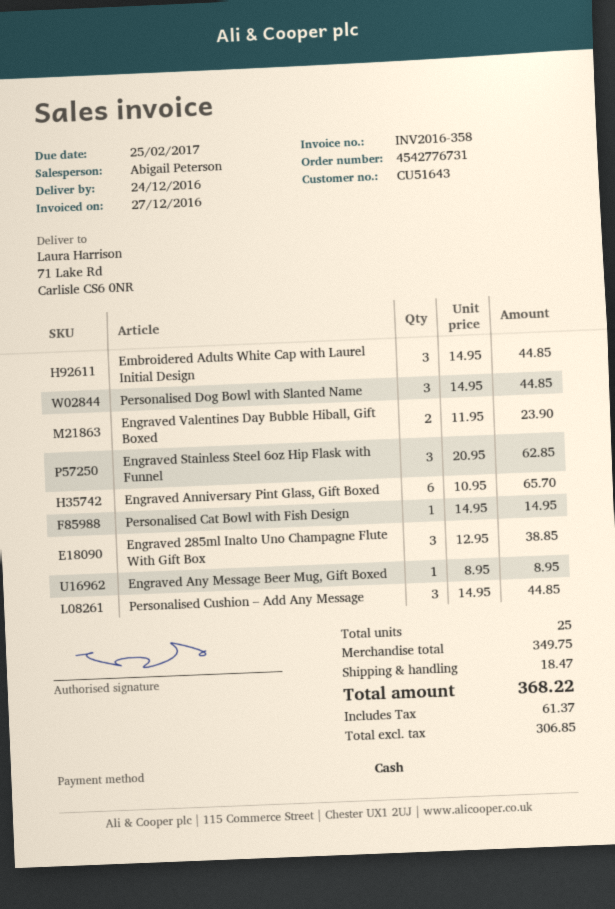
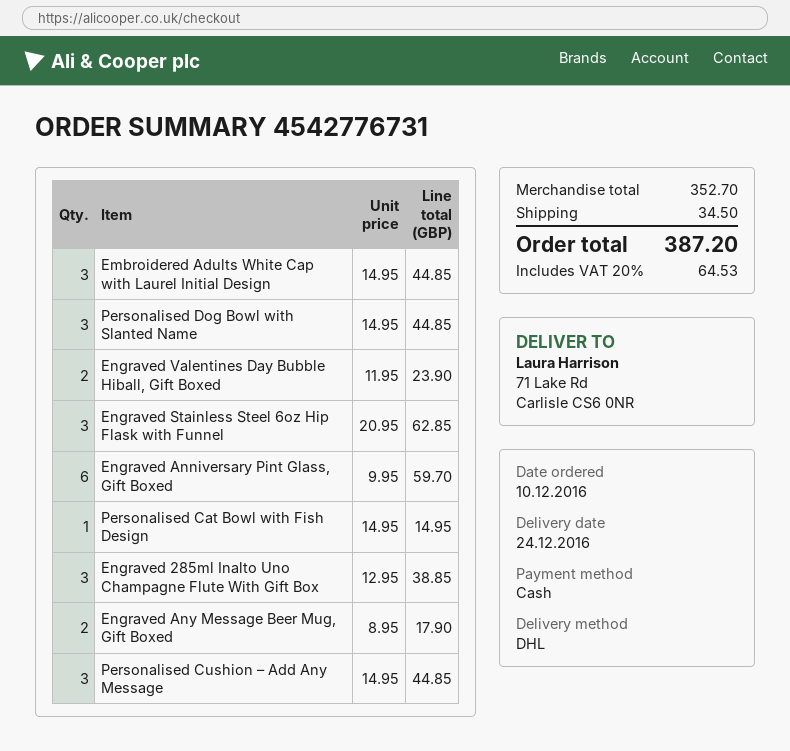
Engraved Anniversary Pint Glass, Gift Boxed: 6 x 10.95 = 65.70 -> 6 x 9.95 = 59.70
Engraved Any Message Beer Mug, Gift Boxed: 1 x 8.95 = 8.95 -> 2 x 8.95 = 17.90
subtotal: 349.75 -> 352.70
shipping: 18.47 -> 34.50
tax: 61.37 -> 64.53
total: 368.22 -> 387.20

